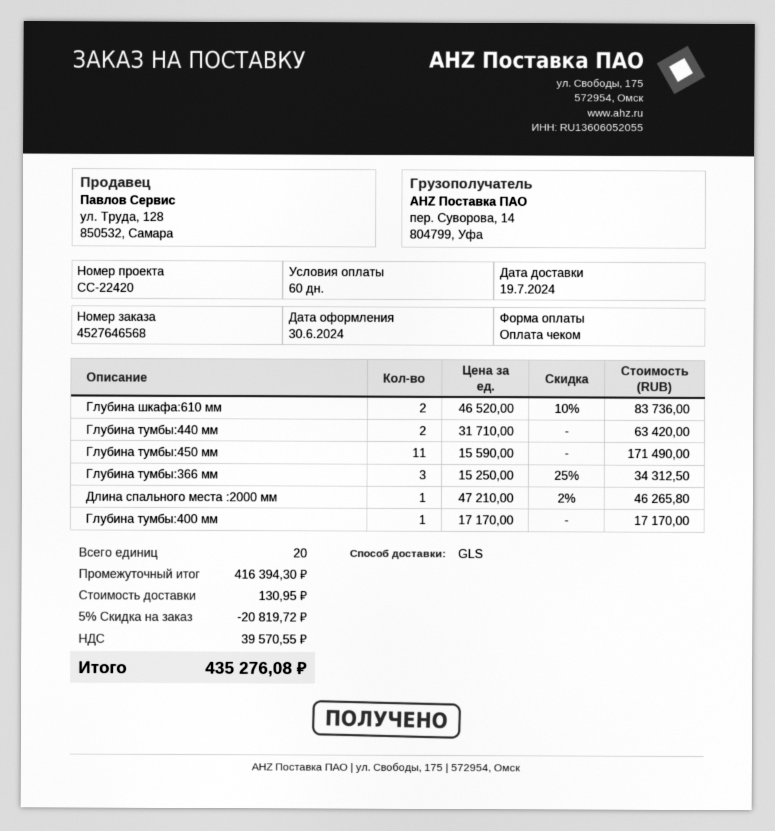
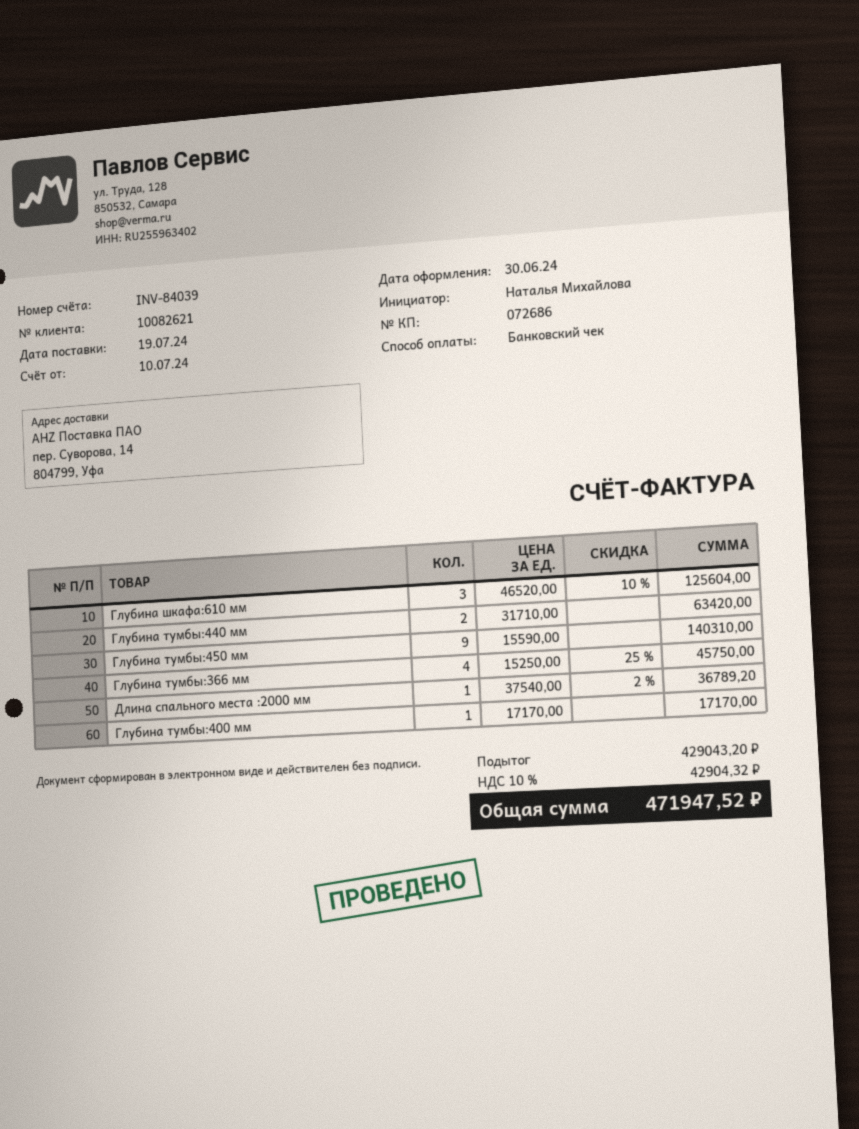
Глубина шкафа:610 мм: 2 x 46520.00 - 10% = 83736.00 -> 3 x 46520.00 - 10% = 125604.00
Глубина тумбы:450 мм: 11 x 15590.00 = 171490.00 -> 9 x 15590.00 = 140310.00
Глубина тумбы:366 мм: 3 x 15250.00 - 25% = 34312.50 -> 4 x 15250.00 - 25% = 45750.00
Длина спального места :2000 мм: 1 x 47210.00 - 2% = 46265.80 -> 1 x 37540.00 - 2% = 36789.20
subtotal: 416394.30 -> 429043.20
discount: 5% = 20819.72 -> none
shipping: 130.95 -> none
tax: 39570.55 -> 42904.32
total: 435276.08 -> 471947.52

